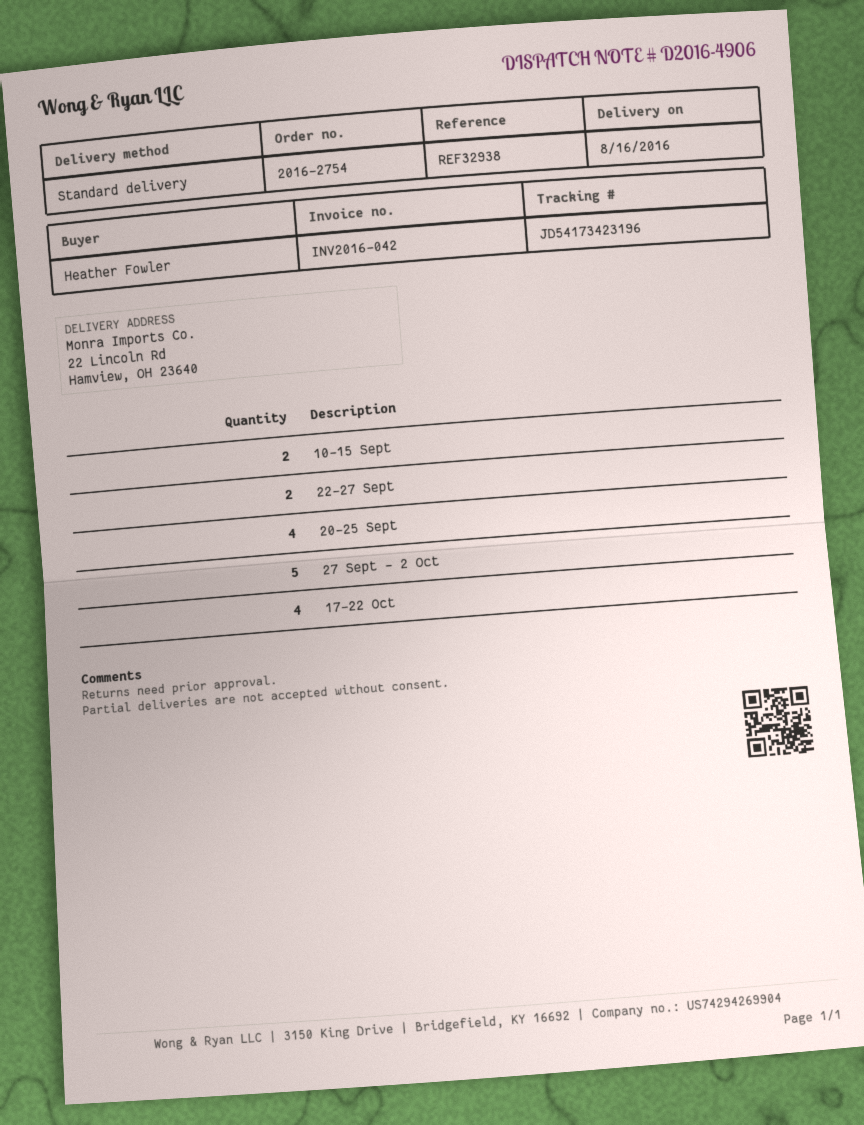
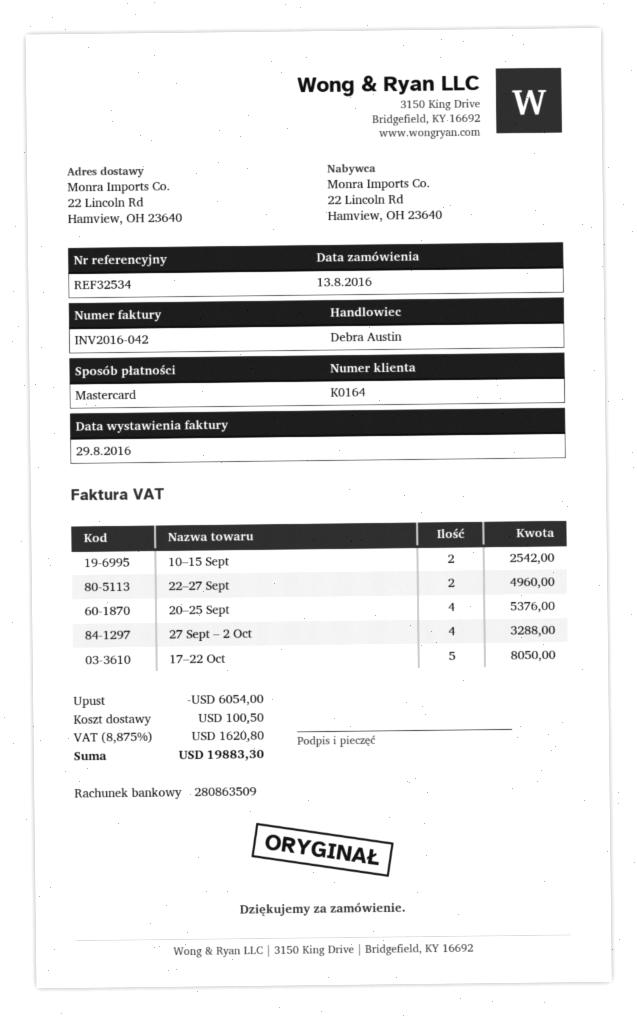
reference: REF32938 -> REF32534
27 Sept – 2 Oct: 5 -> 4
17–22 Oct: 4 -> 5

